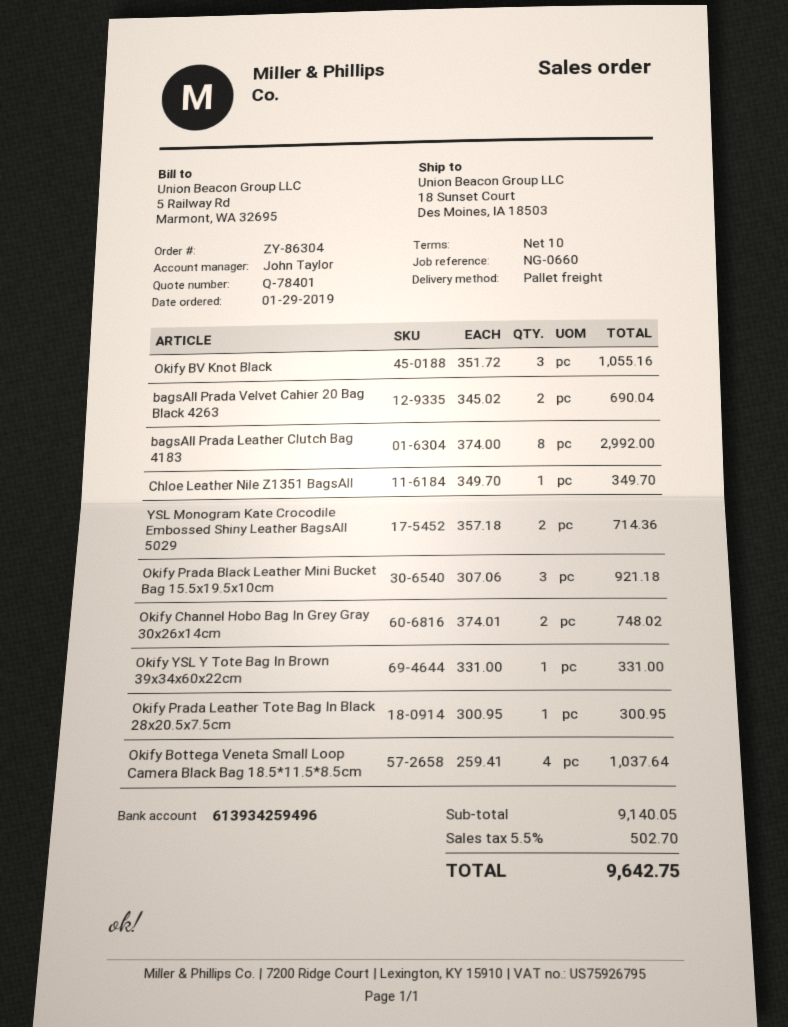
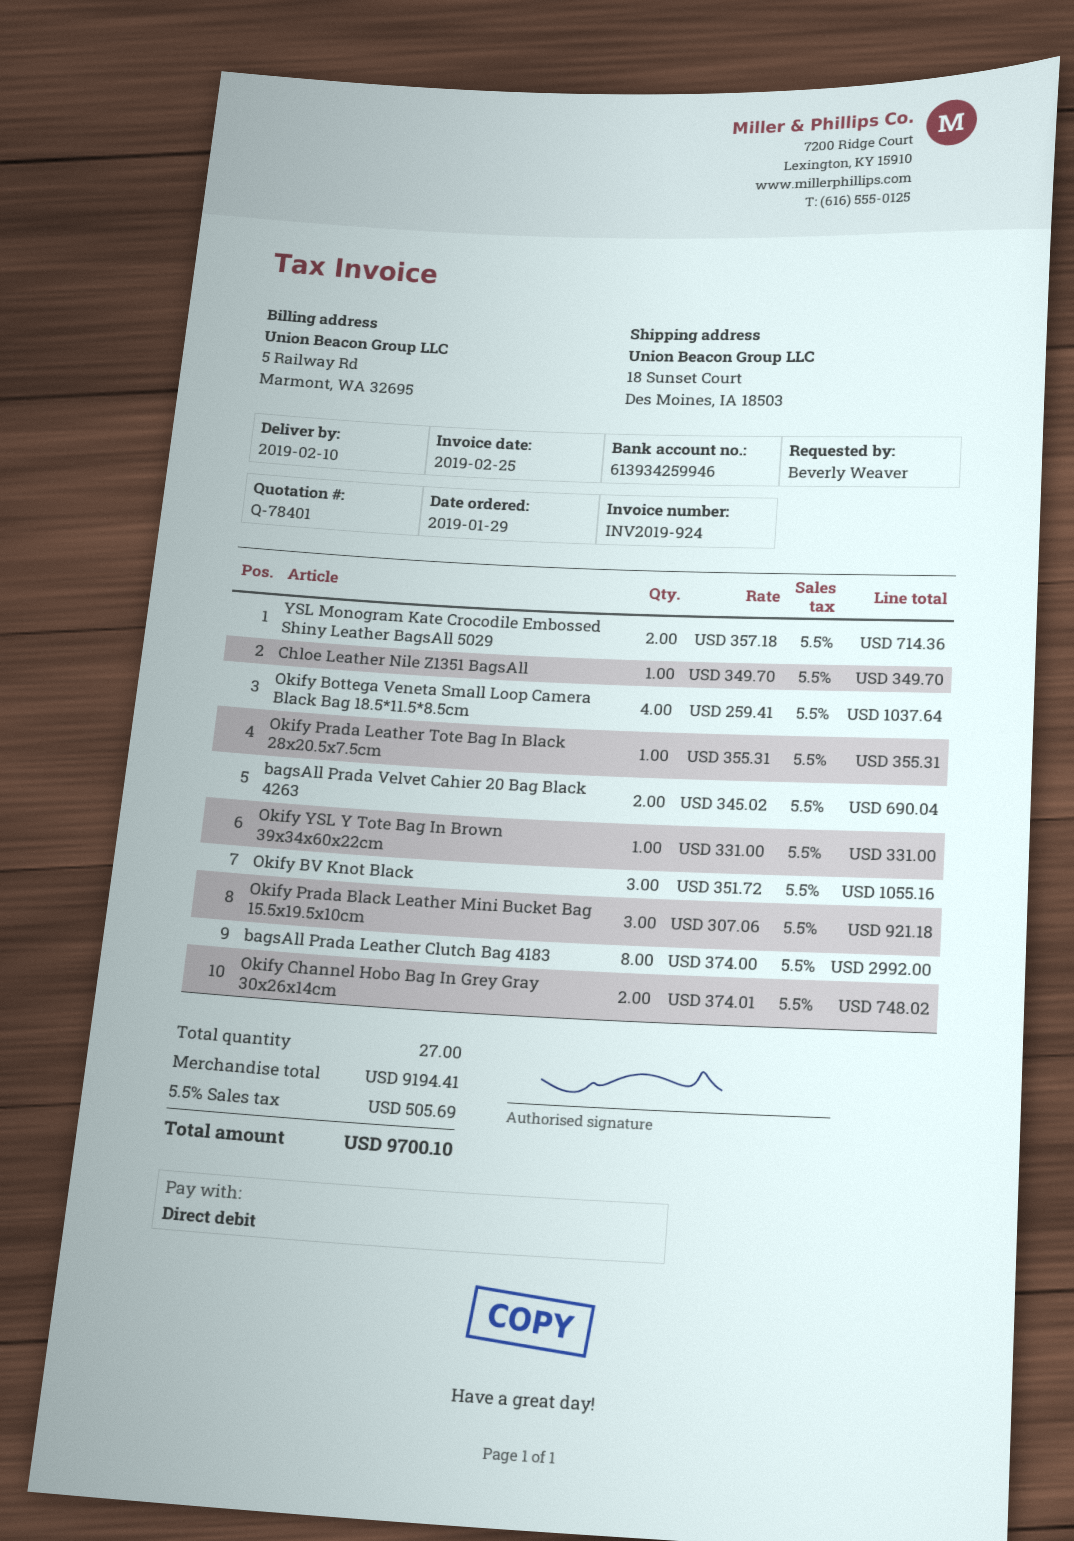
bank account: 613934259496 -> 613934259946
Okify Prada Leather Tote Bag In Black 28x20.5x7.5cm: 1 x 300.95 = 300.95 -> 1 x 355.31 = 355.31
subtotal: 9140.05 -> 9194.41
tax: 5.5% = 502.70 -> 5.5% = 505.69
total: 9642.75 -> 9700.10

